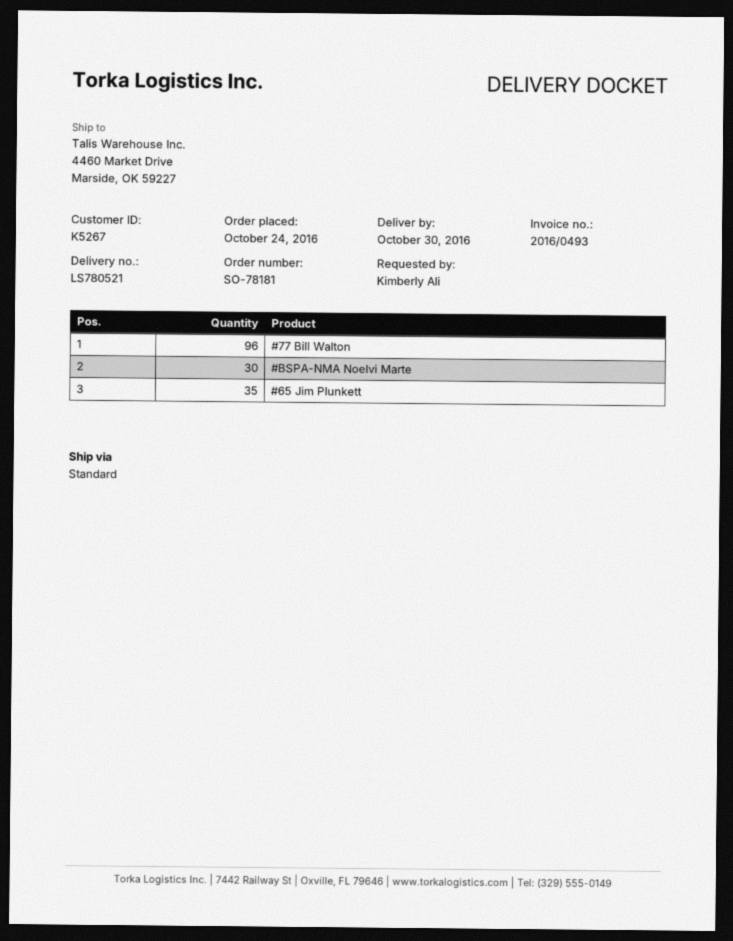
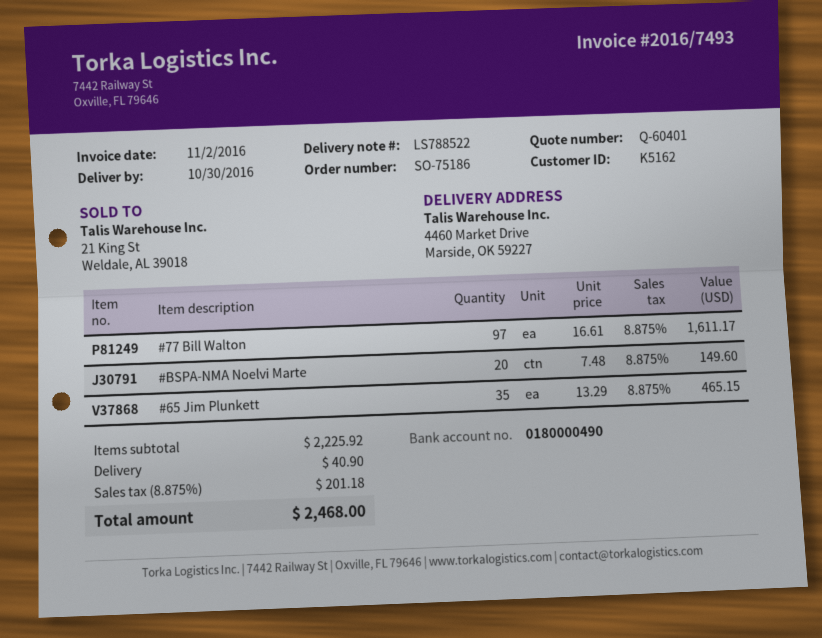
order number: SO-78181 -> SO-75186
delivery note number: LS780521 -> LS788522
invoice number: 2016/0493 -> 2016/7493
customer number: K5267 -> K5162
#77 Bill Walton: 96 -> 97
#BSPA-NMA Noelvi Marte: 30 -> 20

